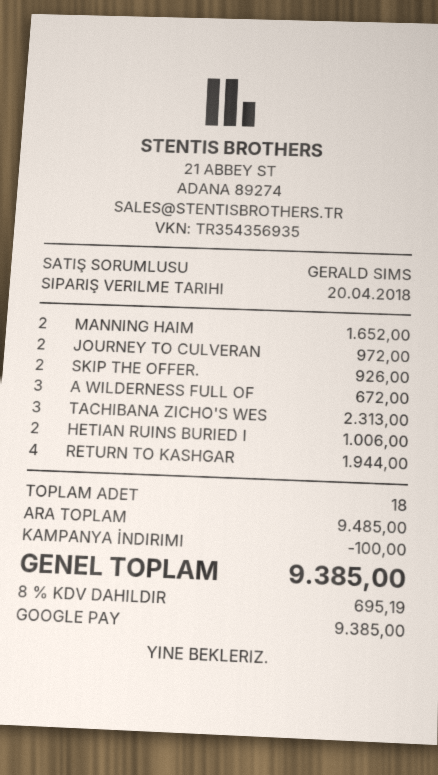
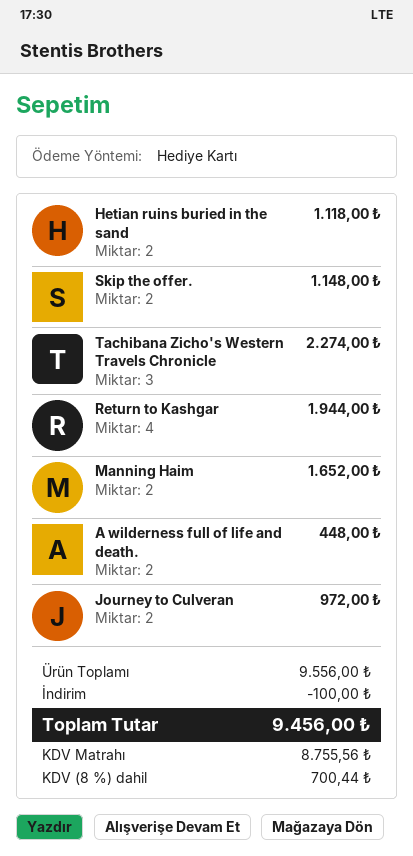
payment method: Google Pay -> gift card
SKIP THE OFFER.: 2 for 926.00 -> 2 for 1148.00
A WILDERNESS FULL OF: 3 for 672.00 -> 2 for 448.00
TACHIBANA ZICHO'S WES: 3 for 2313.00 -> 3 for 2274.00
HETIAN RUINS BURIED I: 2 for 1006.00 -> 2 for 1118.00
subtotal: 9485.00 -> 9556.00
tax: 8% = 695.19 -> 8% = 700.44
total: 9385.00 -> 9456.00

